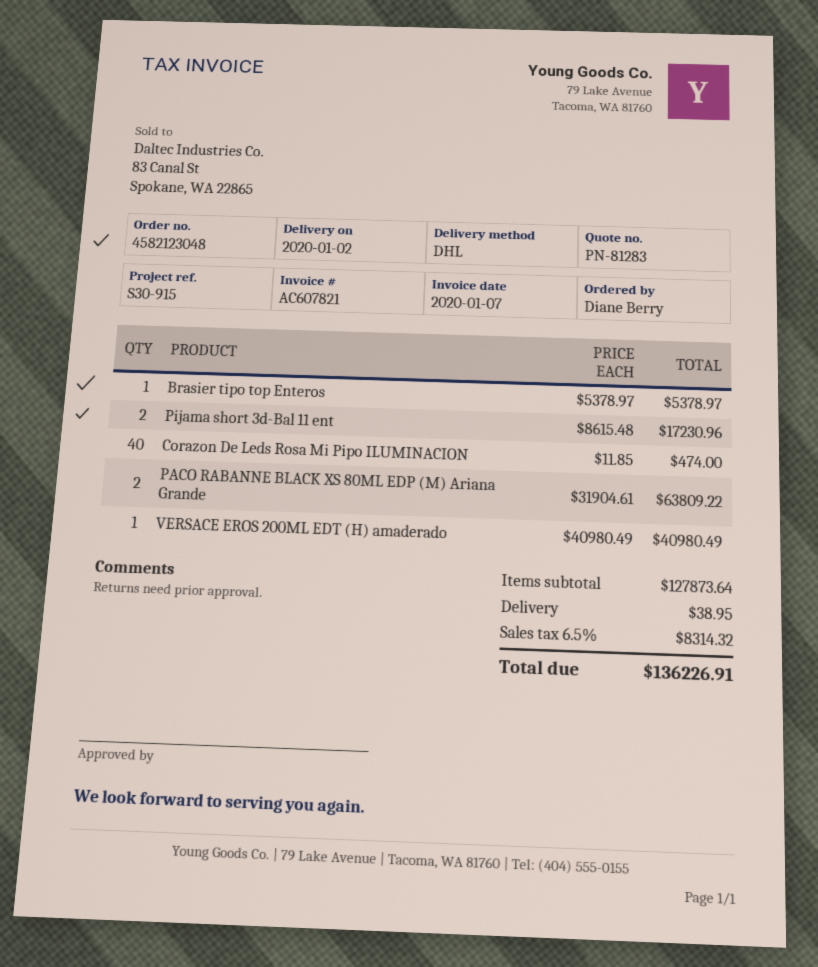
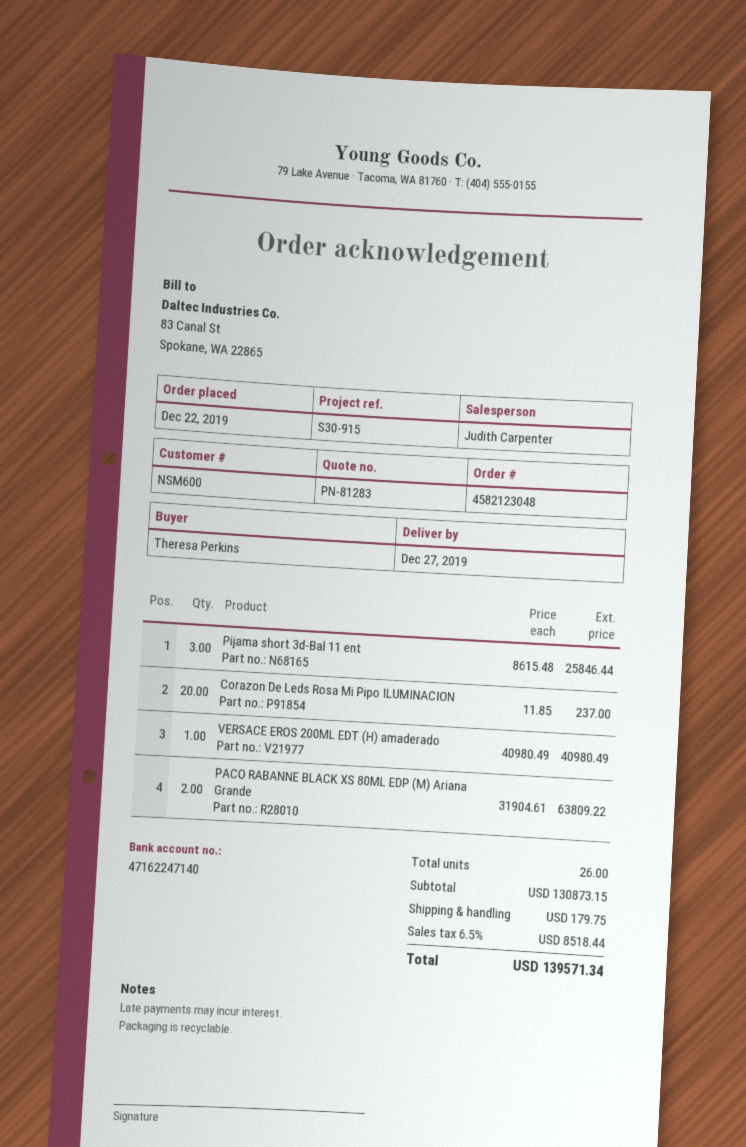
delivery date: 2020-01-02 -> 2019-12-27
ordered by: Diane Berry -> Theresa Perkins
Brasier tipo top Enteros: 1 x 5378.97 = 5378.97 -> none
Pijama short 3d-Bal 11 ent: 2 x 8615.48 = 17230.96 -> 3 x 8615.48 = 25846.44
Corazon De Leds Rosa Mi Pipo ILUMINACION: 40 x 11.85 = 474.00 -> 20 x 11.85 = 237.00
subtotal: 127873.64 -> 130873.15
shipping: 38.95 -> 179.75
tax: 6.5% = 8314.32 -> 6.5% = 8518.44
total: 136226.91 -> 139571.34

